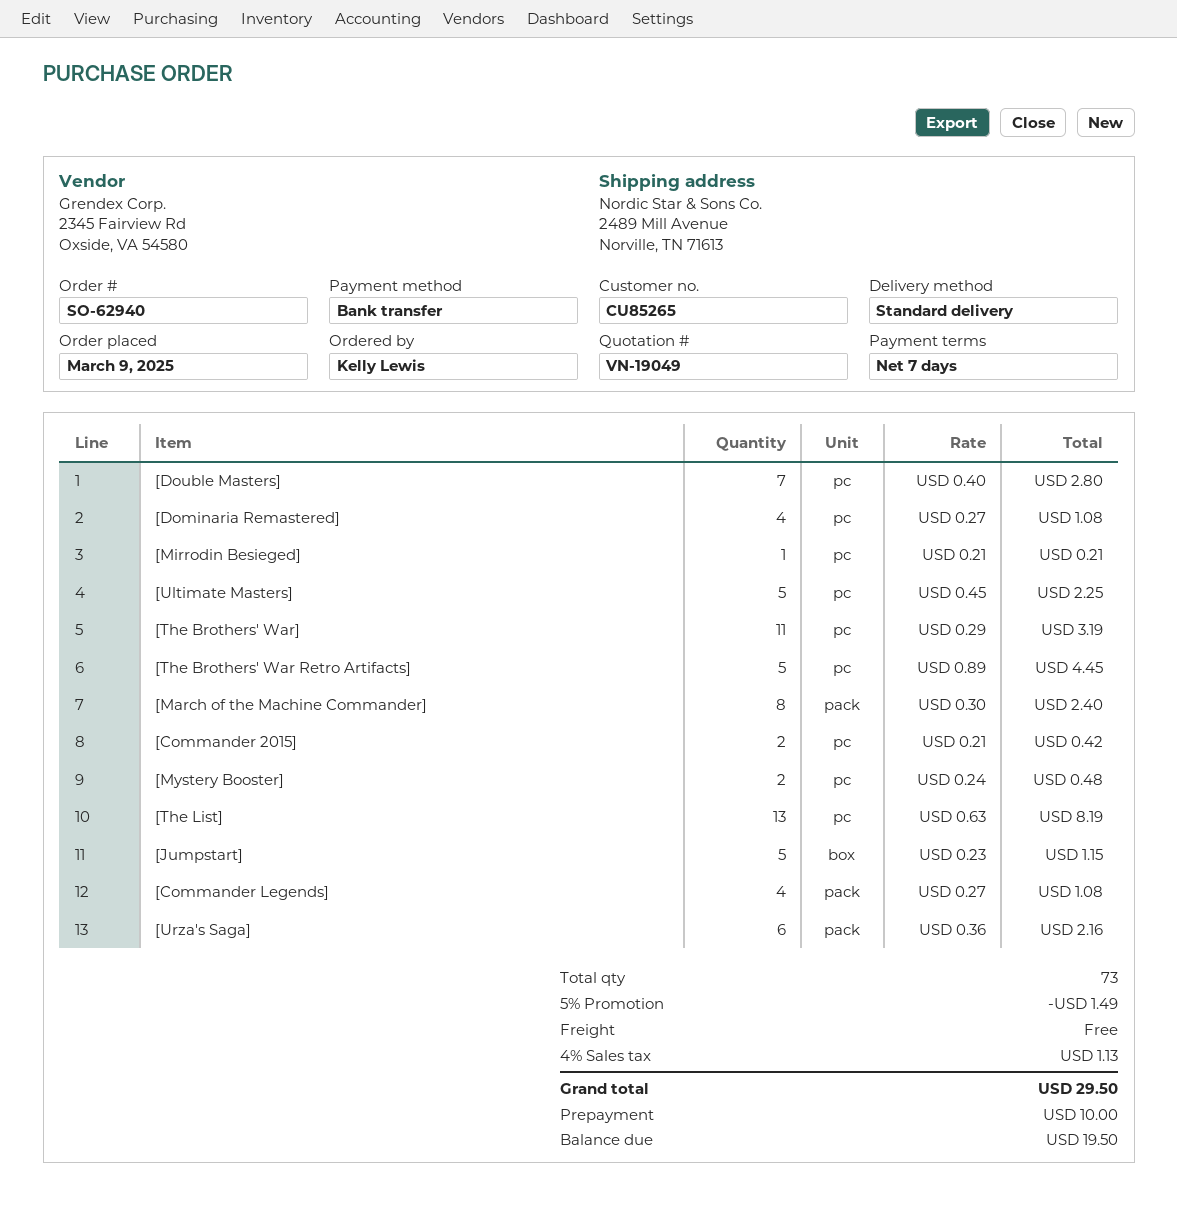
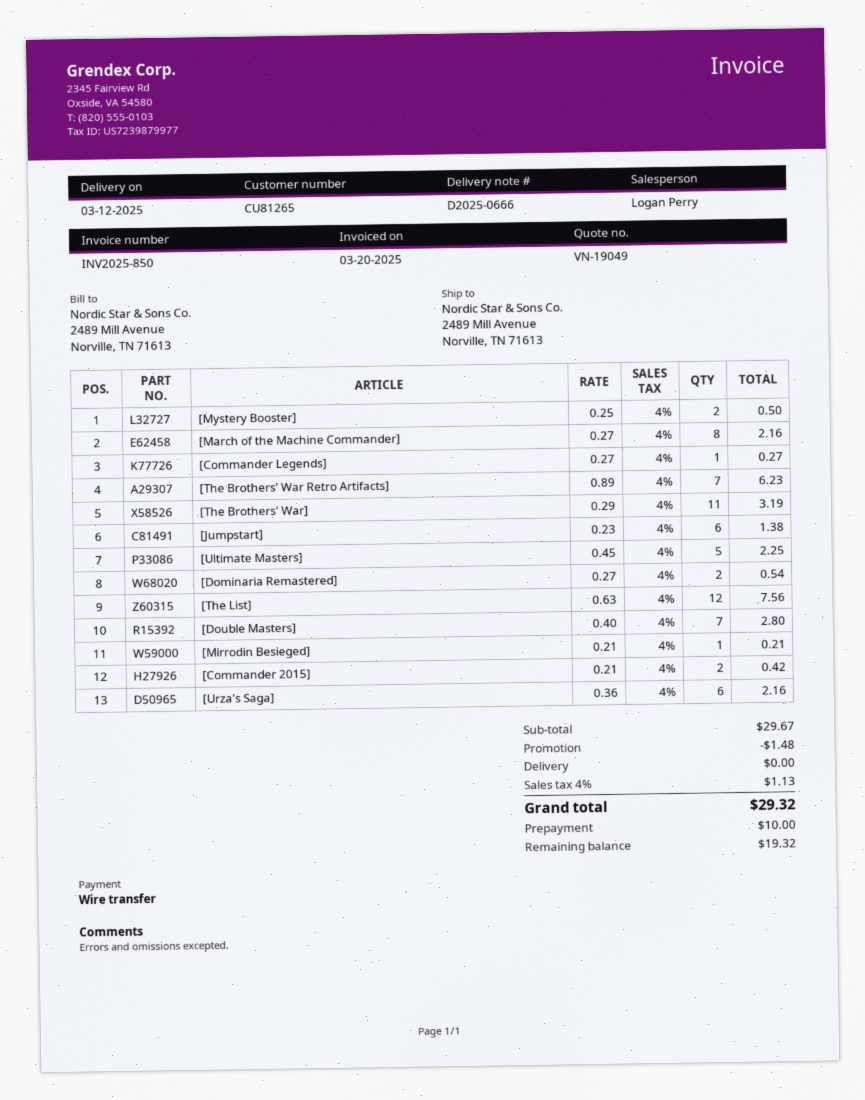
customer number: CU85265 -> CU81265
[Dominaria Remastered]: 4 x 0.27 = 1.08 -> 2 x 0.27 = 0.54
[The Brothers' War Retro Artifacts]: 5 x 0.89 = 4.45 -> 7 x 0.89 = 6.23
[March of the Machine Commander]: 8 x 0.30 = 2.40 -> 8 x 0.27 = 2.16
[Mystery Booster]: 2 x 0.24 = 0.48 -> 2 x 0.25 = 0.50
[The List]: 13 x 0.63 = 8.19 -> 12 x 0.63 = 7.56
[Jumpstart]: 5 x 0.23 = 1.15 -> 6 x 0.23 = 1.38
[Commander Legends]: 4 x 0.27 = 1.08 -> 1 x 0.27 = 0.27
discount: 1.49 -> 1.48
total: 29.50 -> 29.32
balance: 19.50 -> 19.32

